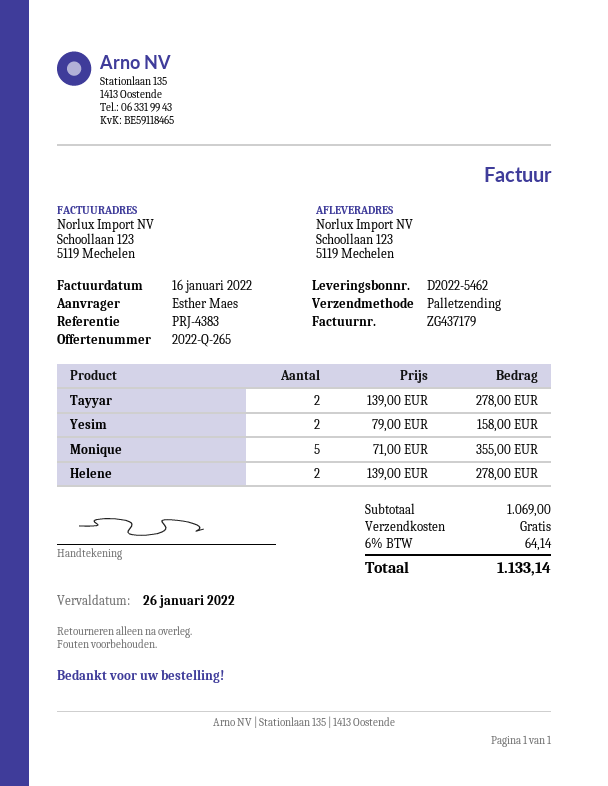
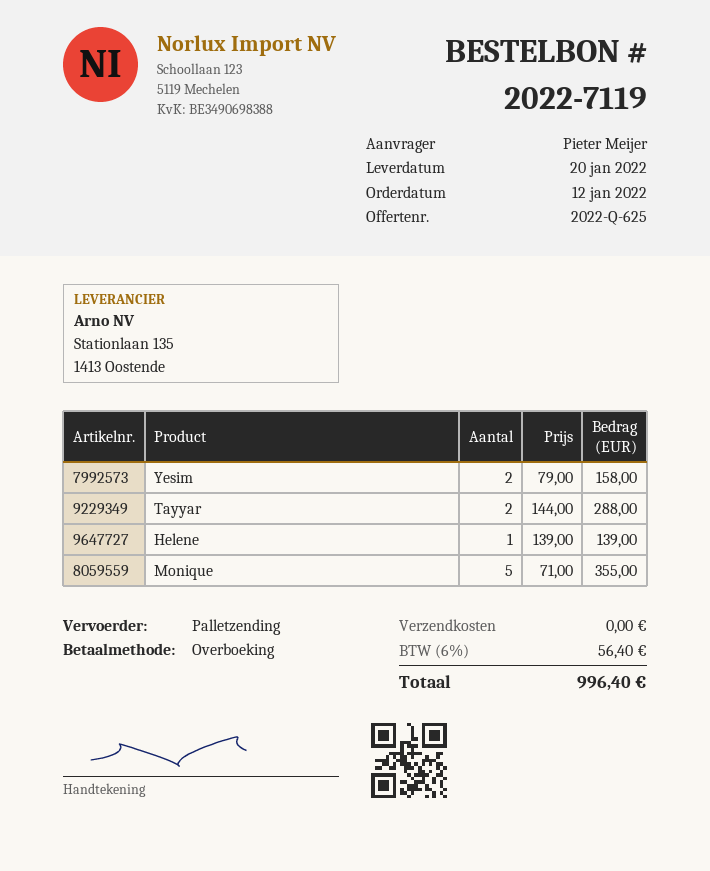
quote number: 2022-Q-265 -> 2022-Q-625
ordered by: Esther Maes -> Pieter Meijer
Tayyar: 2 x 139.00 = 278.00 -> 2 x 144.00 = 288.00
Helene: 2 x 139.00 = 278.00 -> 1 x 139.00 = 139.00
tax: 6% = 64.14 -> 6% = 56.40
total: 1133.14 -> 996.40

